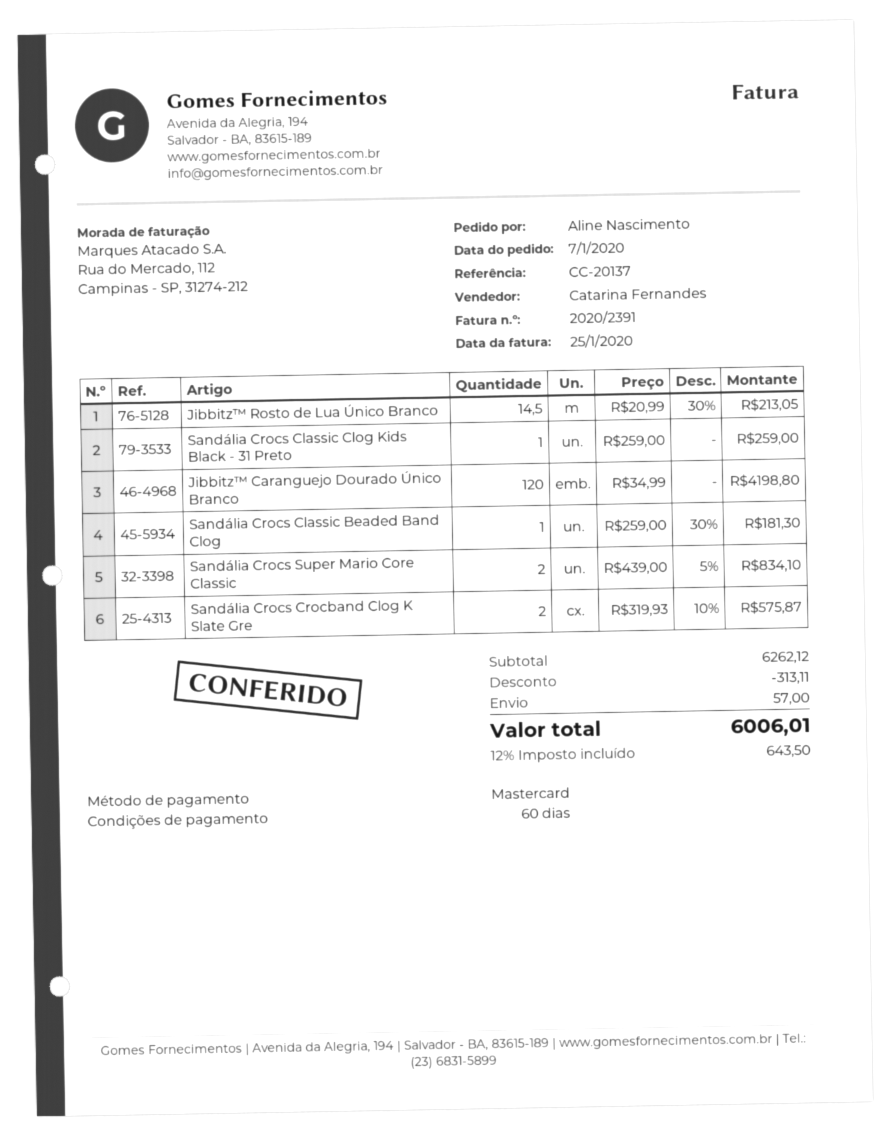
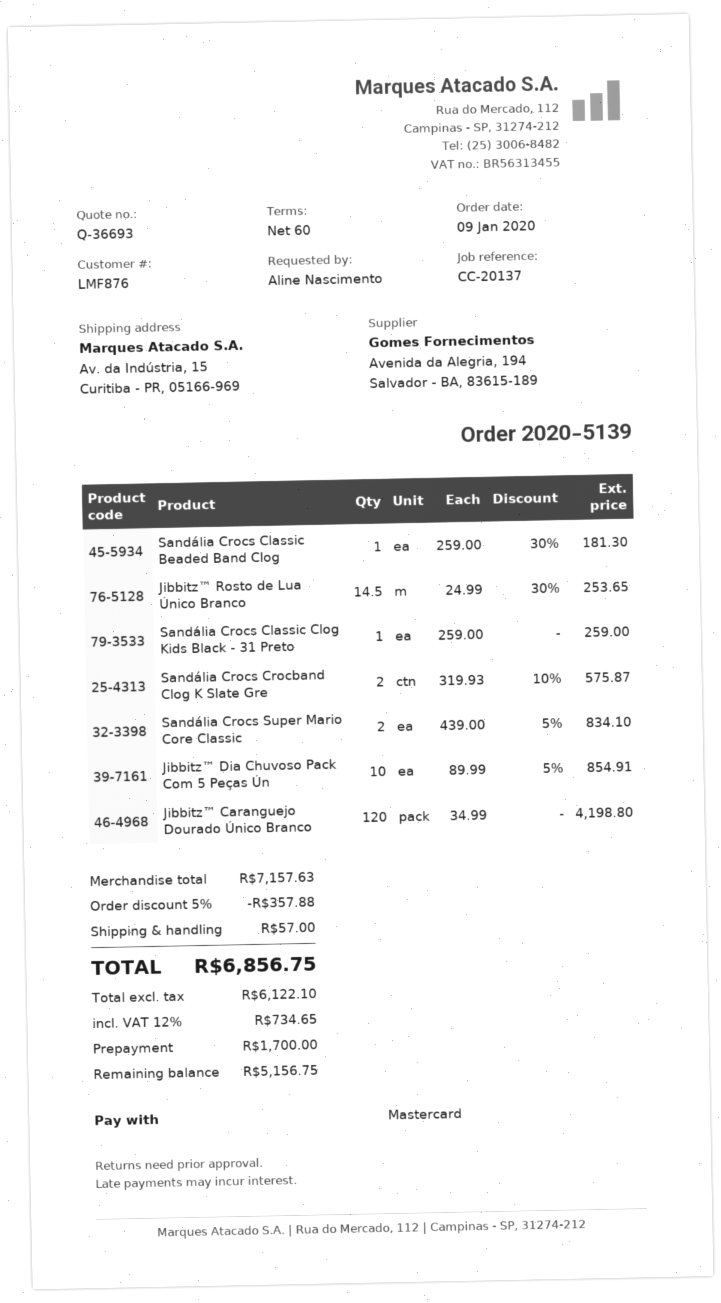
order date: 2020-01-07 -> 2020-01-09
Jibbitz™ Rosto de Lua Único Branco: 14.5 x 20.99 - 30% = 213.05 -> 14.5 x 24.99 - 30% = 253.65
Jibbitz™ Dia Chuvoso Pack Com 5 Peças Ún: none -> 10 x 89.99 - 5% = 854.91
subtotal: 6262.12 -> 7157.63
discount: 313.11 -> 357.88
tax: 12% = 643.50 -> 12% = 734.65
total: 6006.01 -> 6856.75

